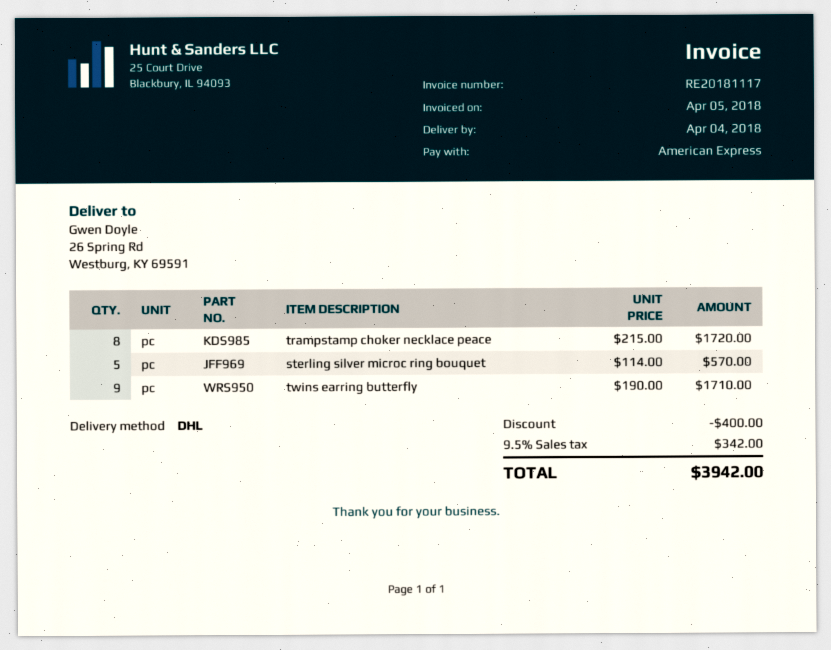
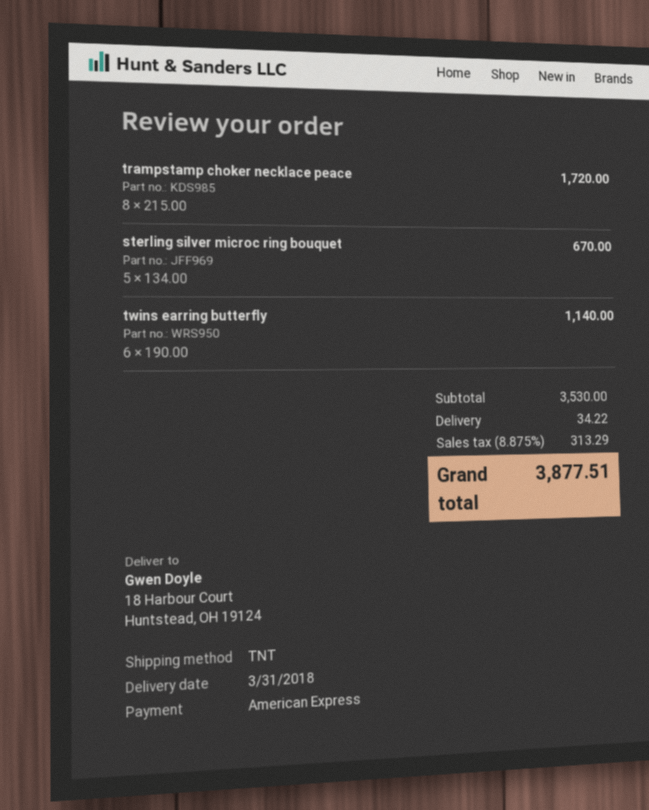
delivery date: 2018-04-04 -> 2018-03-31
shipping method: DHL -> TNT
ship to: 26 Spring Rd, Westburg, KY 69591 -> 18 Harbour Court, Huntstead, OH 19124
sterling silver microc ring bouquet: 5 x 114.00 = 570.00 -> 5 x 134.00 = 670.00
twins earring butterfly: 9 x 190.00 = 1710.00 -> 6 x 190.00 = 1140.00
discount: 400.00 -> none
shipping: none -> 34.22
tax: 9.5% = 342.00 -> 8.875% = 313.29
total: 3942.00 -> 3877.51

